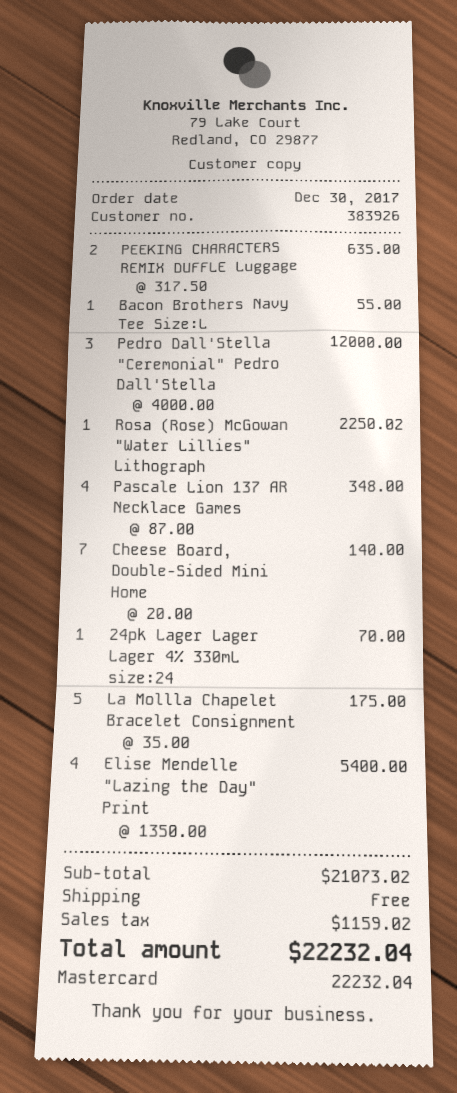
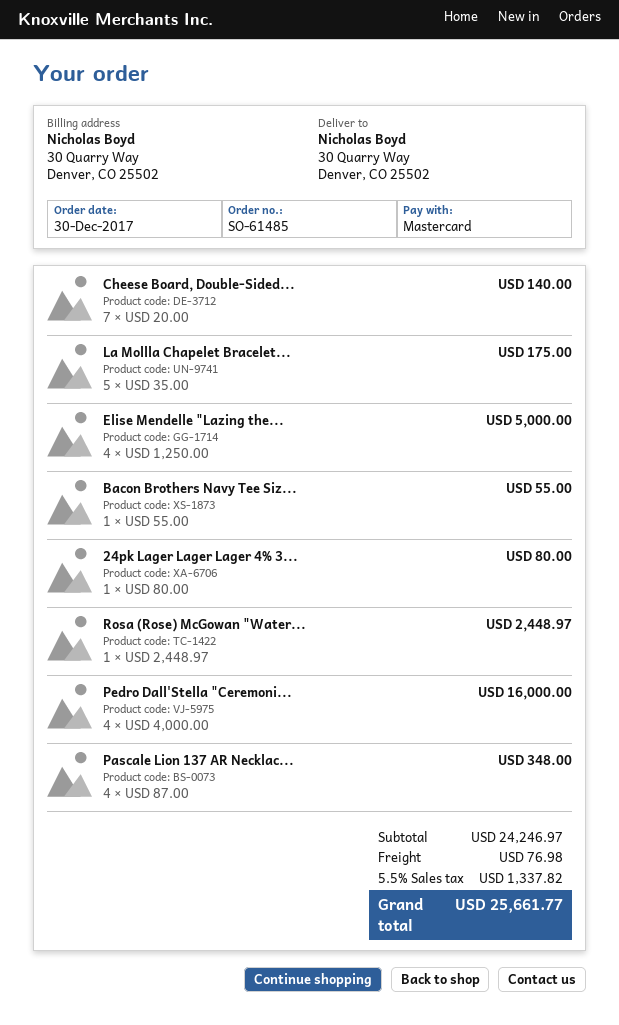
PEEKING CHARACTERS REMIX DUFFLE Luggage: 2 x 317.50 = 635.00 -> none
Pedro Dall'Stella "Ceremonial" Pedro Dall'Stella: 3 x 4000.00 = 12000.00 -> 4 x 4000.00 = 16000.00
Rosa (Rose) McGowan "Water Lillies" Lithograph: 1 x 2250.02 = 2250.02 -> 1 x 2448.97 = 2448.97
24pk Lager Lager Lager 4% 330mL size:24: 1 x 70.00 = 70.00 -> 1 x 80.00 = 80.00
Elise Mendelle "Lazing the Day" Print: 4 x 1350.00 = 5400.00 -> 4 x 1250.00 = 5000.00
subtotal: 21073.02 -> 24246.97
shipping: 0.00 -> 76.98
tax: 1159.02 -> 1337.82
total: 22232.04 -> 25661.77

